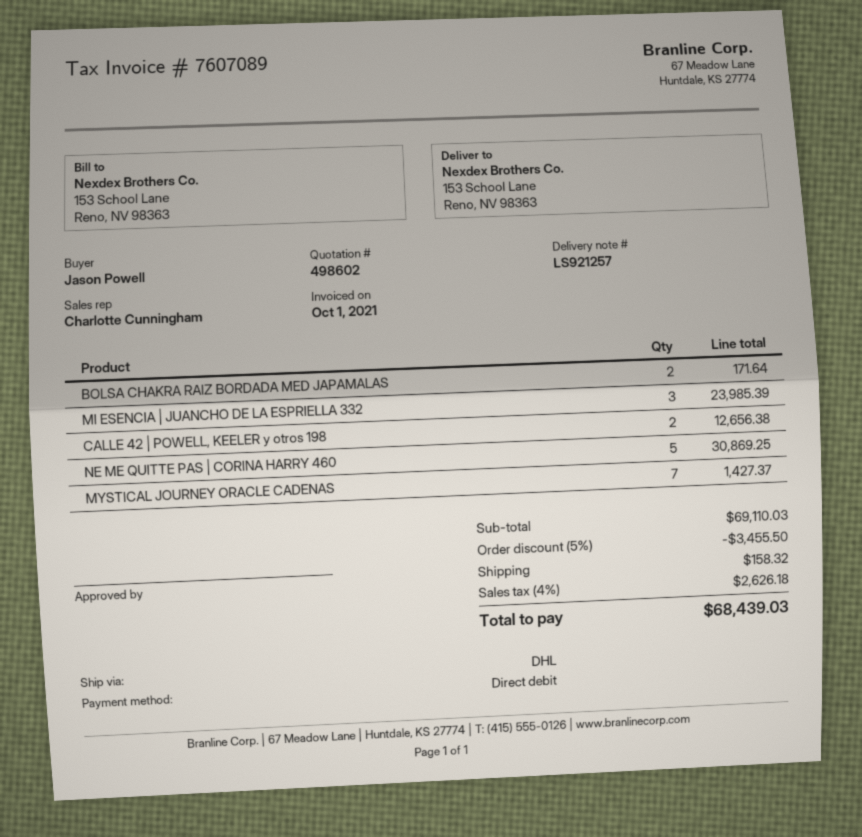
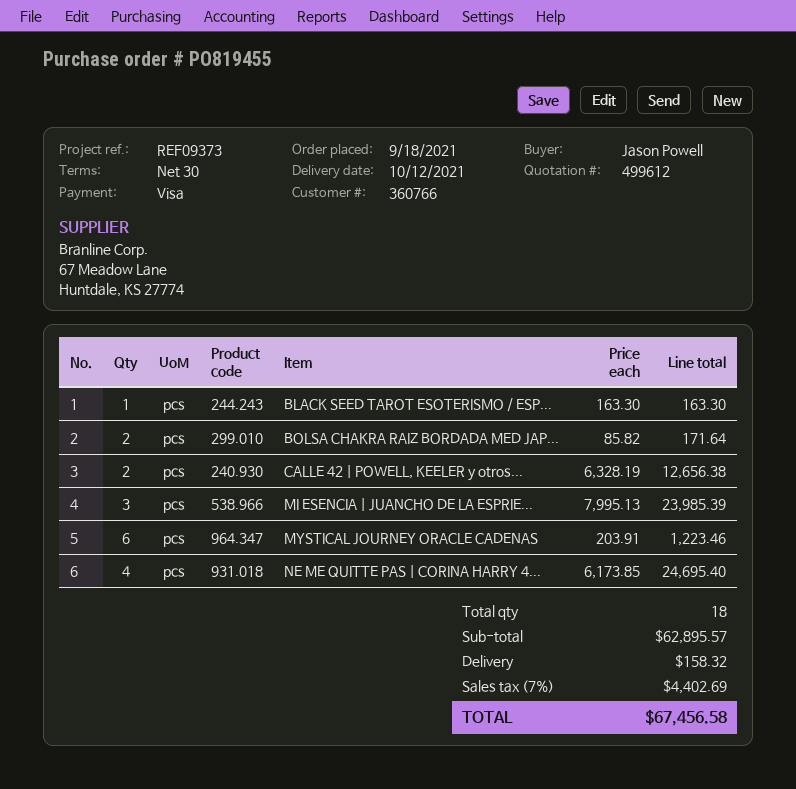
quote number: 498602 -> 499612
payment method: direct debit -> Visa
NE ME QUITTE PAS | CORINA HARRY 460: 5 for 30869.25 -> 4 for 24695.40
MYSTICAL JOURNEY ORACLE CADENAS: 7 for 1427.37 -> 6 for 1223.46
BLACK SEED TAROT ESOTERISMO / ESP...: none -> 1 for 163.30
subtotal: 69110.03 -> 62895.57
discount: 5% = 3455.50 -> none
tax: 4% = 2626.18 -> 7% = 4402.69
total: 68439.03 -> 67456.58

